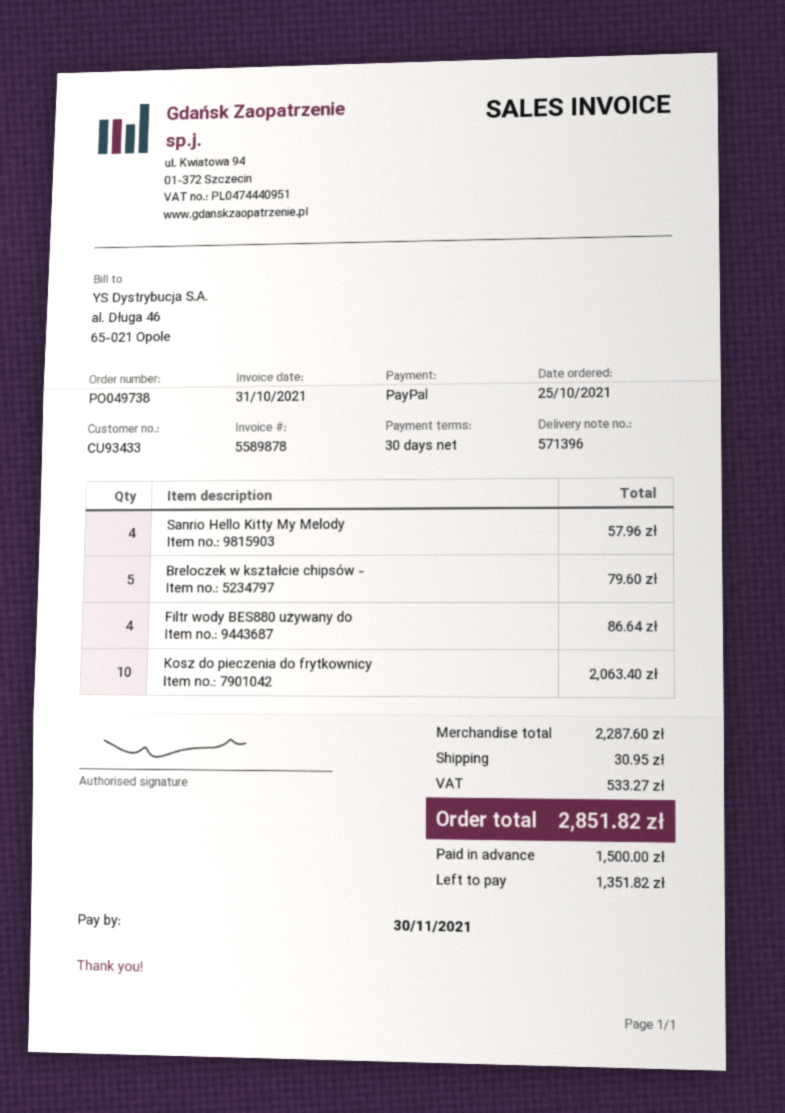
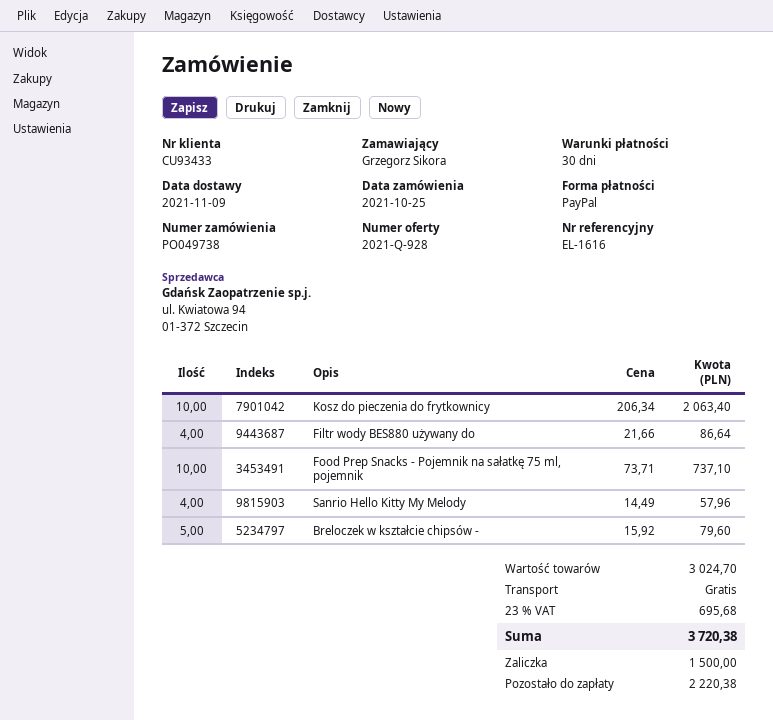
Food Prep Snacks - Pojemnik na sałatkę 75 ml, pojemnik: none -> 10 for 737.10
subtotal: 2287.60 -> 3024.70
shipping: 30.95 -> 0.00
tax: 533.27 -> 695.68
total: 2851.82 -> 3720.38
balance: 1351.82 -> 2220.38

